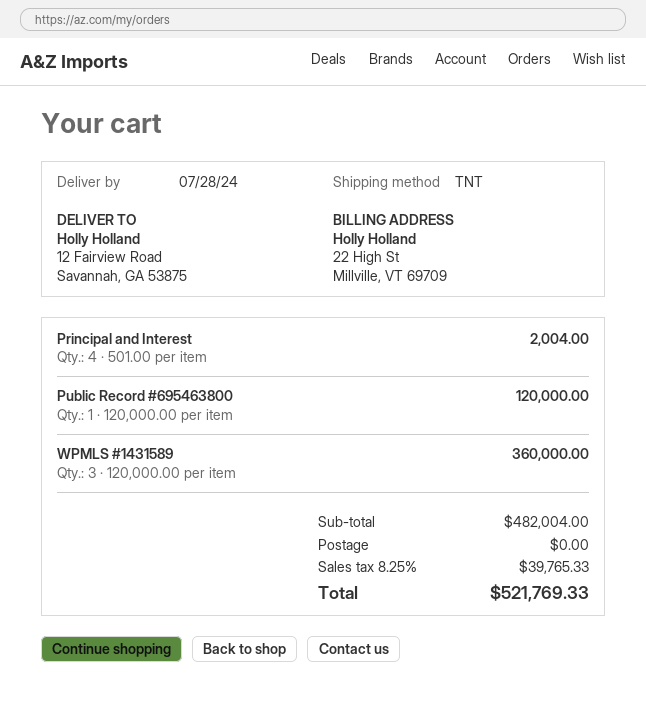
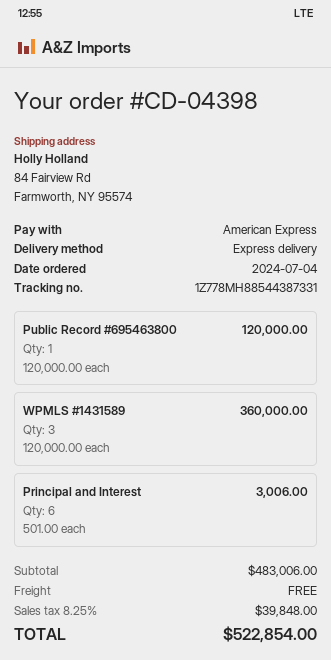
shipping method: TNT -> express
ship to: 12 Fairview Road, Savannah, GA 53875 -> 84 Fairview Rd, Farmworth, NY 95574
Principal and Interest: 4 x 501.00 = 2004.00 -> 6 x 501.00 = 3006.00
subtotal: 482004.00 -> 483006.00
tax: 8.25% = 39765.33 -> 8.25% = 39848.00
total: 521769.33 -> 522854.00

